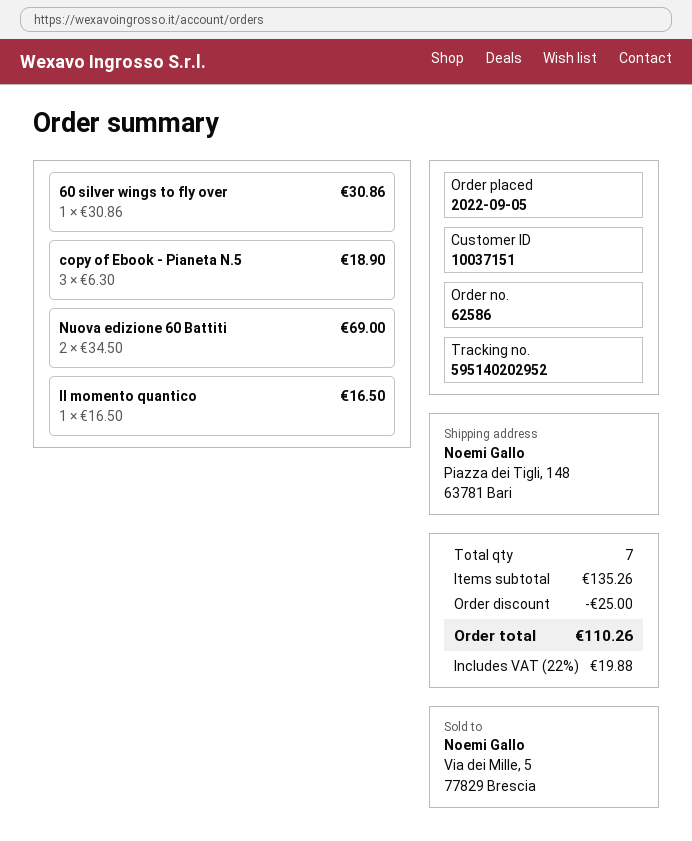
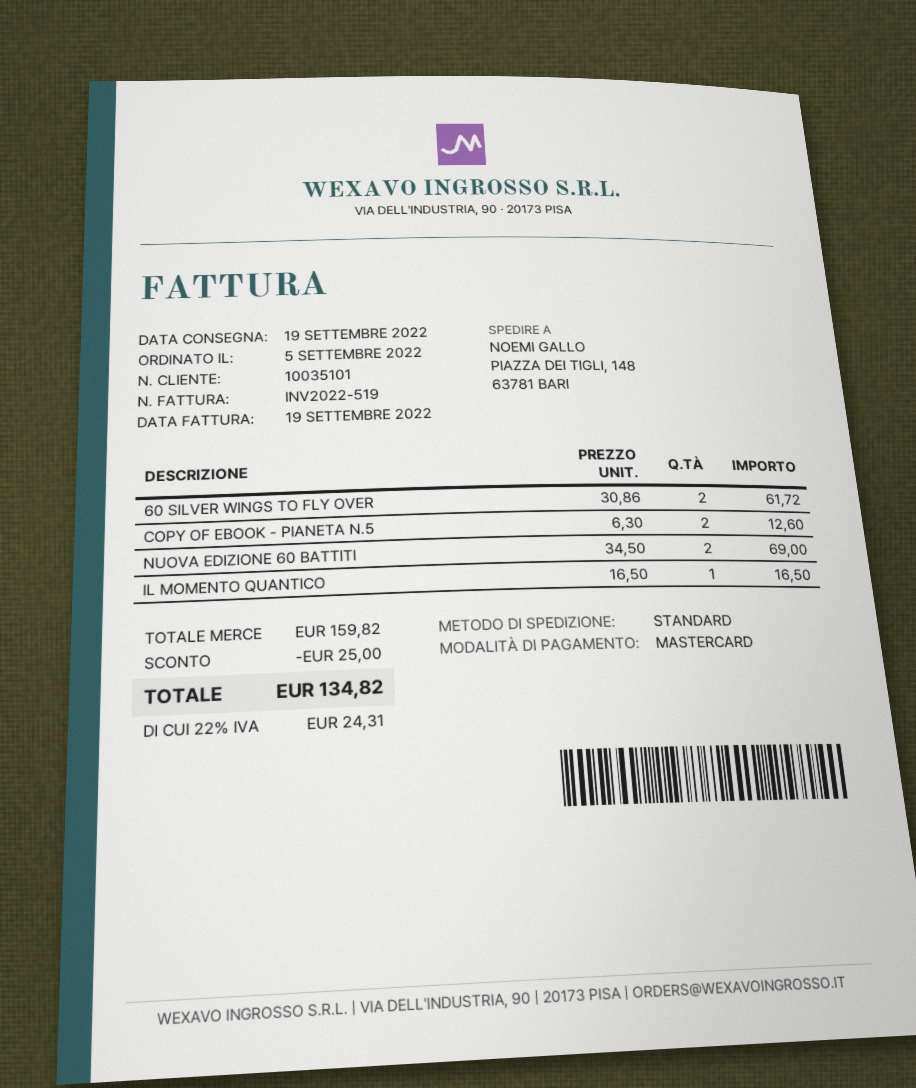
customer number: 10037151 -> 10035101
60 silver wings to fly over: 1 x 30.86 = 30.86 -> 2 x 30.86 = 61.72
copy of Ebook - Pianeta N.5: 3 x 6.30 = 18.90 -> 2 x 6.30 = 12.60
subtotal: 135.26 -> 159.82
tax: 22% = 19.88 -> 22% = 24.31
total: 110.26 -> 134.82

